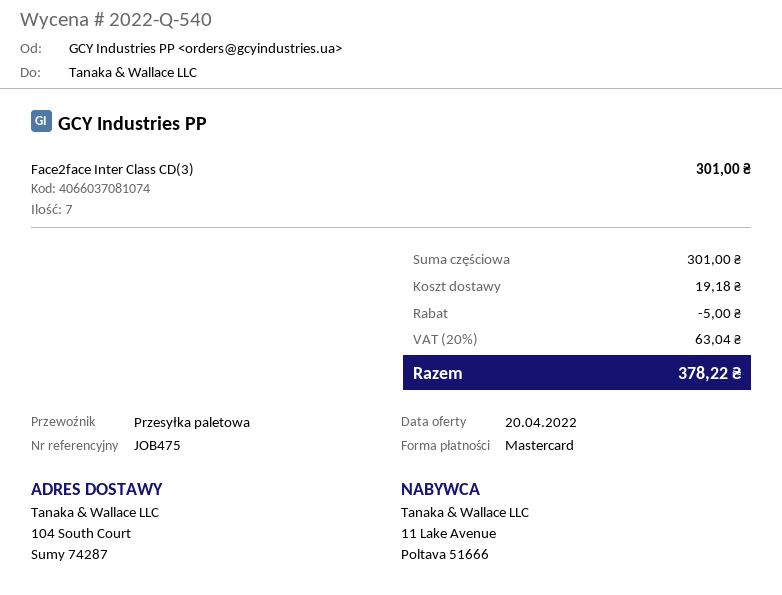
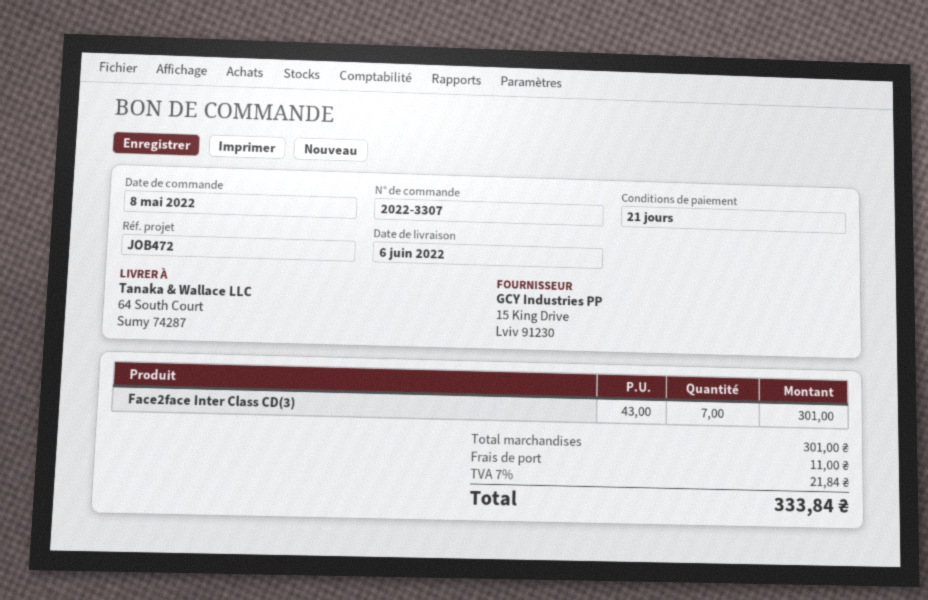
reference: JOB475 -> JOB472
ship to: 104 South Court, Sumy 74287 -> 64 South Court, Sumy 74287
discount: 5.00 -> none
shipping: 19.18 -> 11.00
tax: 20% = 63.04 -> 7% = 21.84
total: 378.22 -> 333.84

